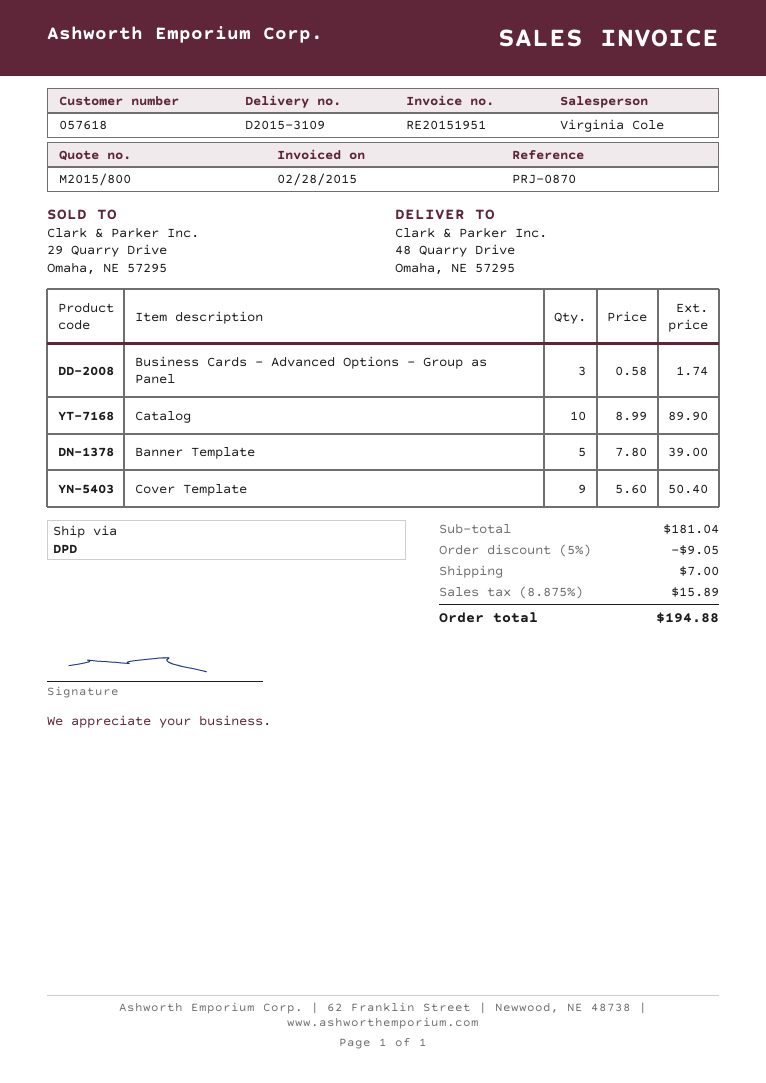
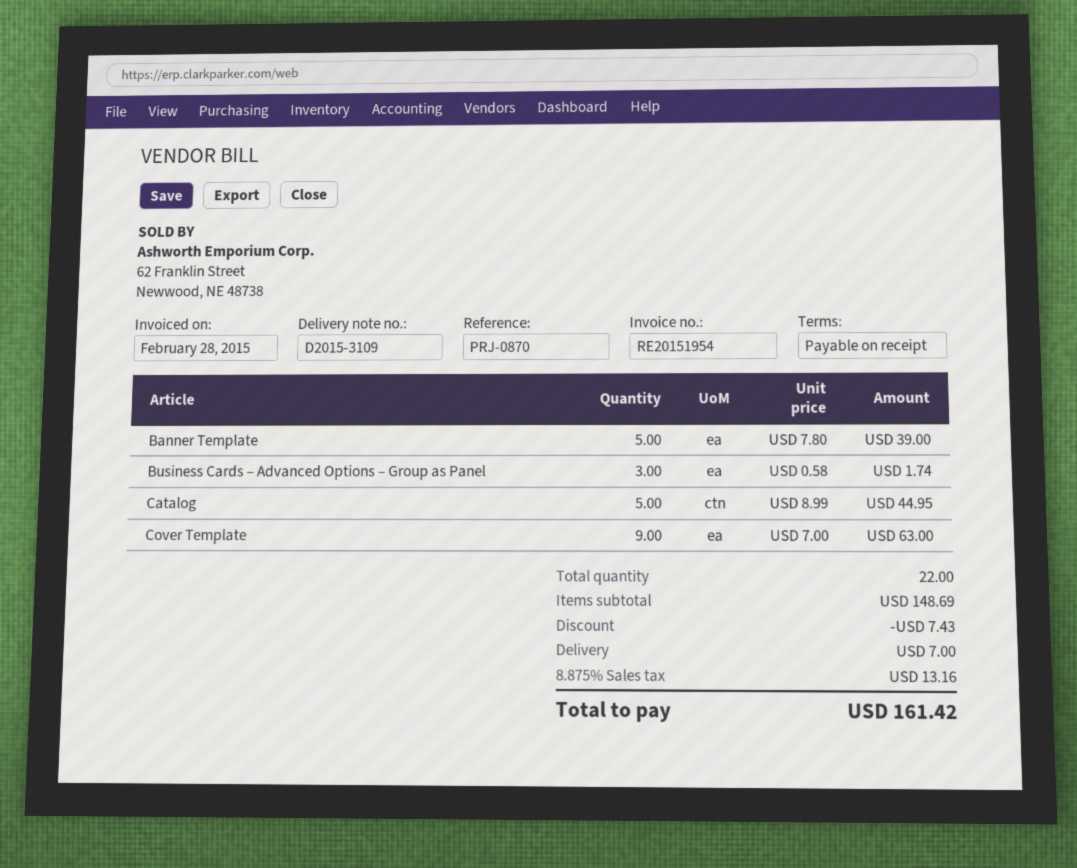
invoice number: RE20151951 -> RE20151954
Catalog: 10 x 8.99 = 89.90 -> 5 x 8.99 = 44.95
Cover Template: 9 x 5.60 = 50.40 -> 9 x 7.00 = 63.00
subtotal: 181.04 -> 148.69
discount: 9.05 -> 7.43
tax: 8.875% = 15.89 -> 8.875% = 13.16
total: 194.88 -> 161.42

